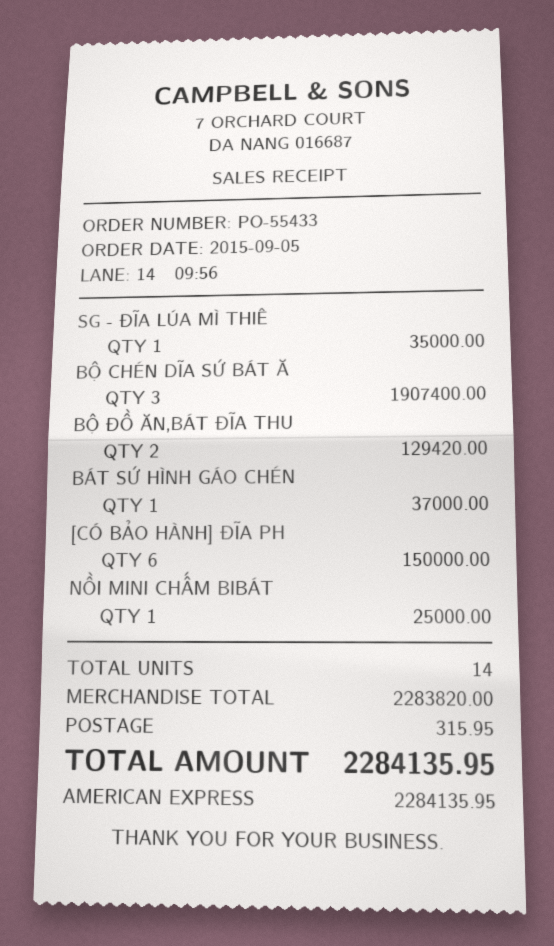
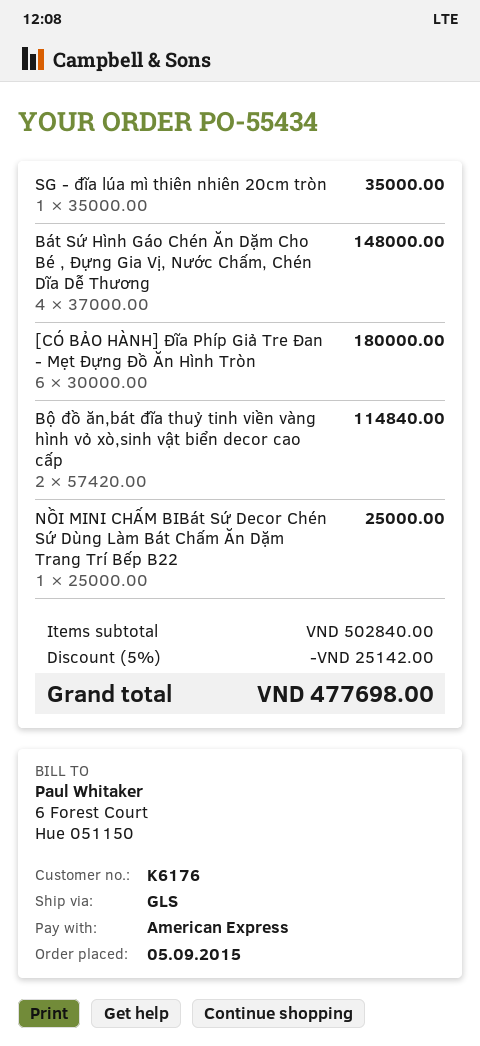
order number: PO-55433 -> PO-55434
BỘ CHÉN DĨA SỨ BÁT Ă: 3 for 1907400.00 -> none
BỘ ĐỒ ĂN,BÁT ĐĨA THU: 2 for 129420.00 -> 2 for 114840.00
BÁT SỨ HÌNH GÁO CHÉN: 1 for 37000.00 -> 4 for 148000.00
[CÓ BẢO HÀNH] ĐĨA PH: 6 for 150000.00 -> 6 for 180000.00
subtotal: 2283820.00 -> 502840.00
discount: none -> 5% = 25142.00
shipping: 315.95 -> none
total: 2284135.95 -> 477698.00

